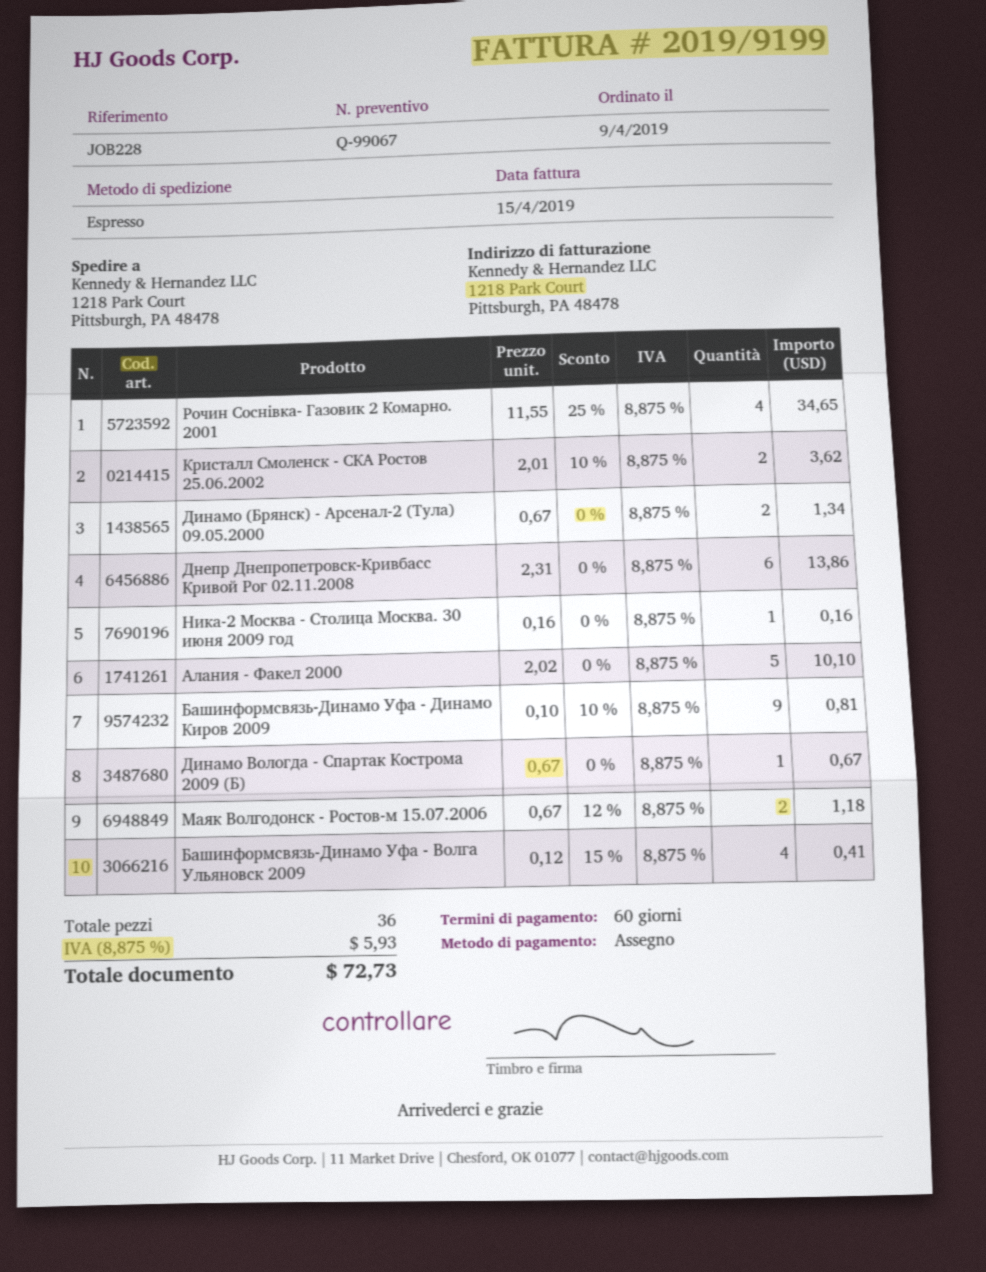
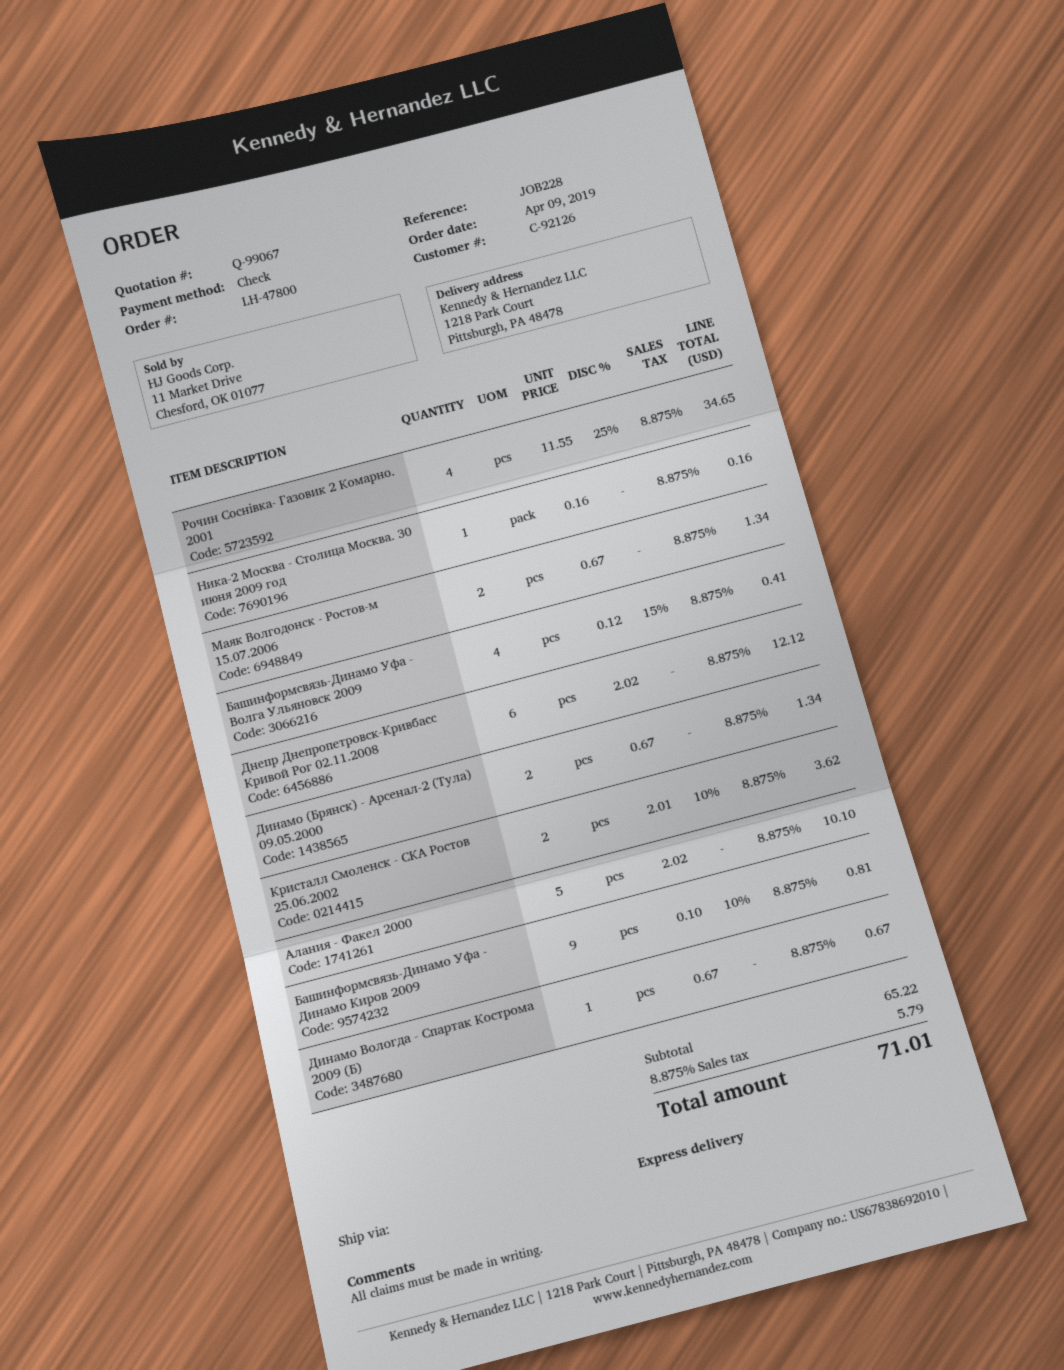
Днепр Днепропетровск-Кривбасс Кривой Рог 02.11.2008: 6 x 2.31 = 13.86 -> 6 x 2.02 = 12.12
Маяк Волгодонск - Ростов-м 15.07.2006: 2 x 0.67 - 12% = 1.18 -> 2 x 0.67 = 1.34
tax: 8.875% = 5.93 -> 8.875% = 5.79
total: 72.73 -> 71.01

